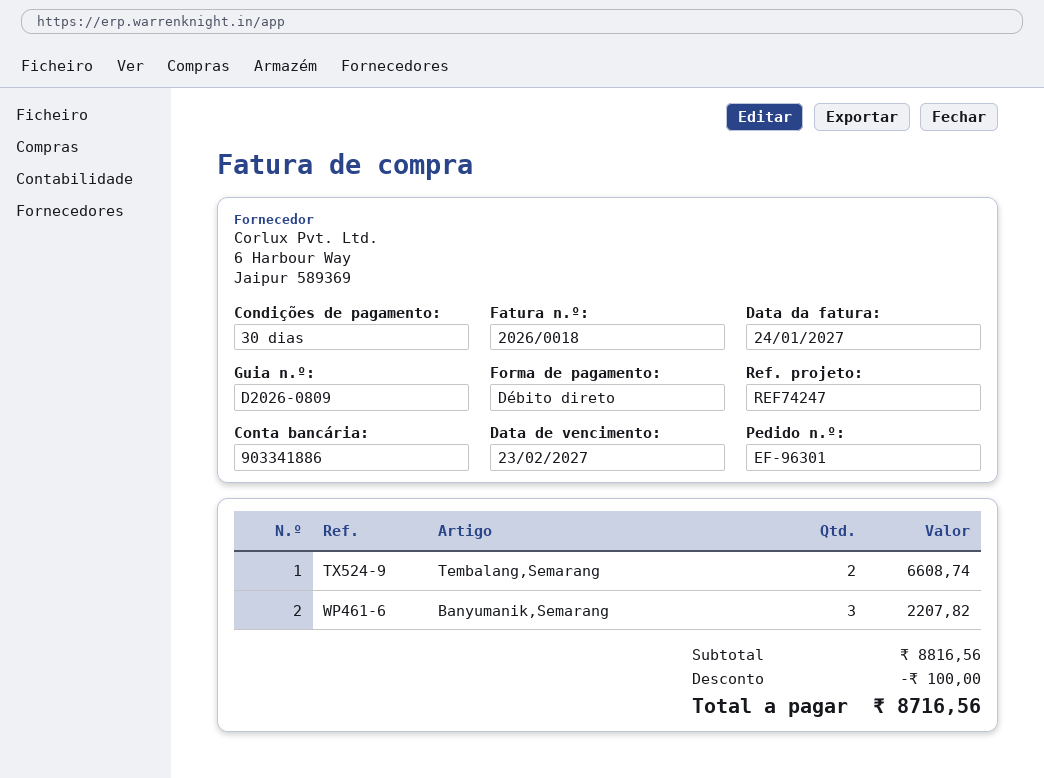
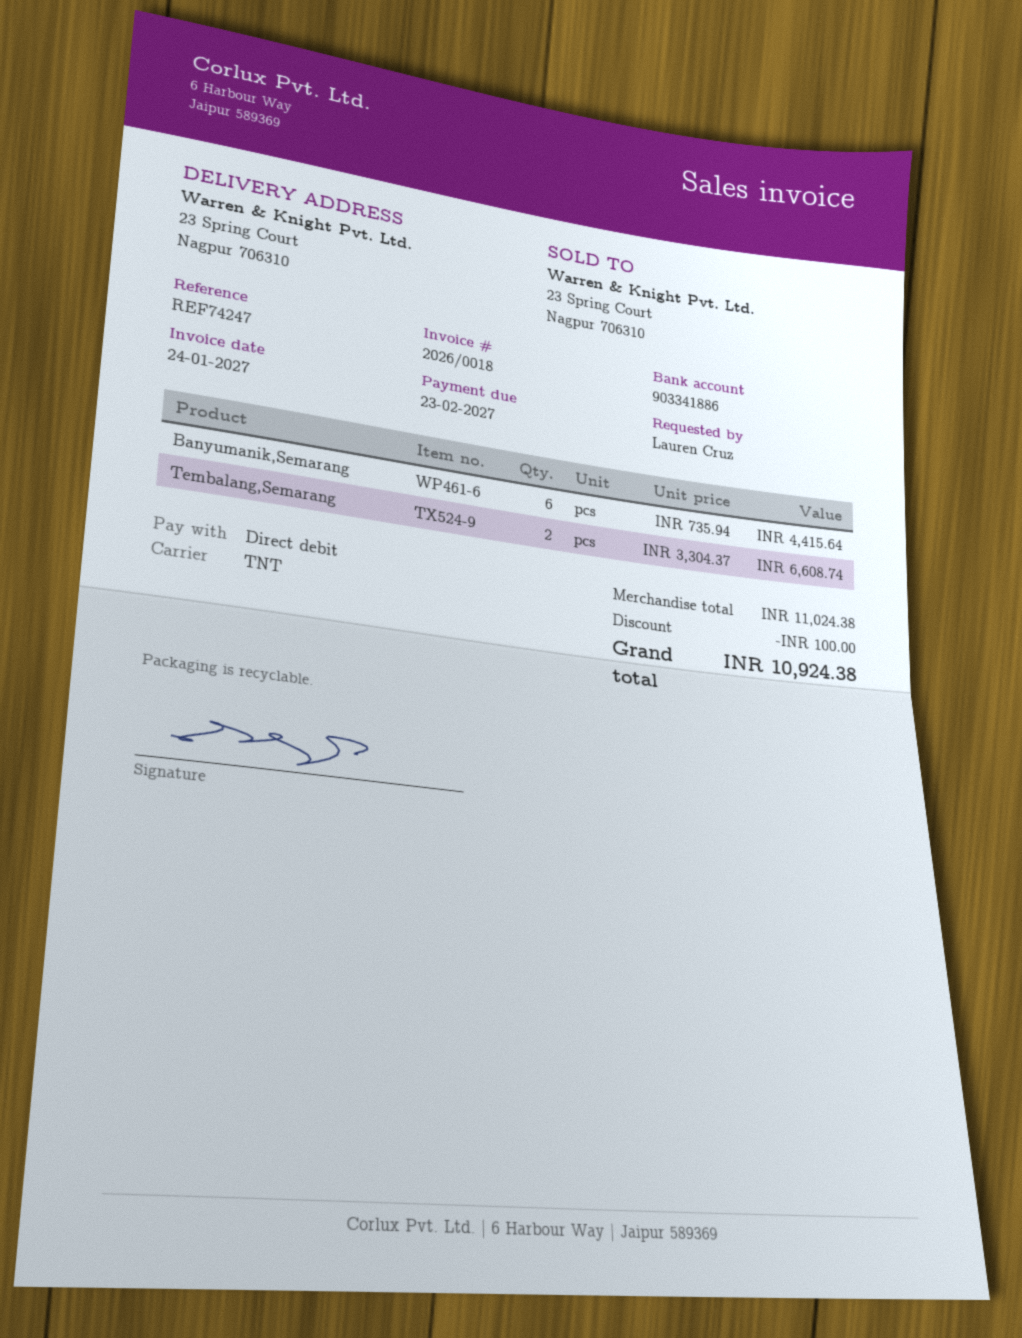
Banyumanik,Semarang: 3 for 2207.82 -> 6 for 4415.64
subtotal: 8816.56 -> 11024.38
total: 8716.56 -> 10924.38

